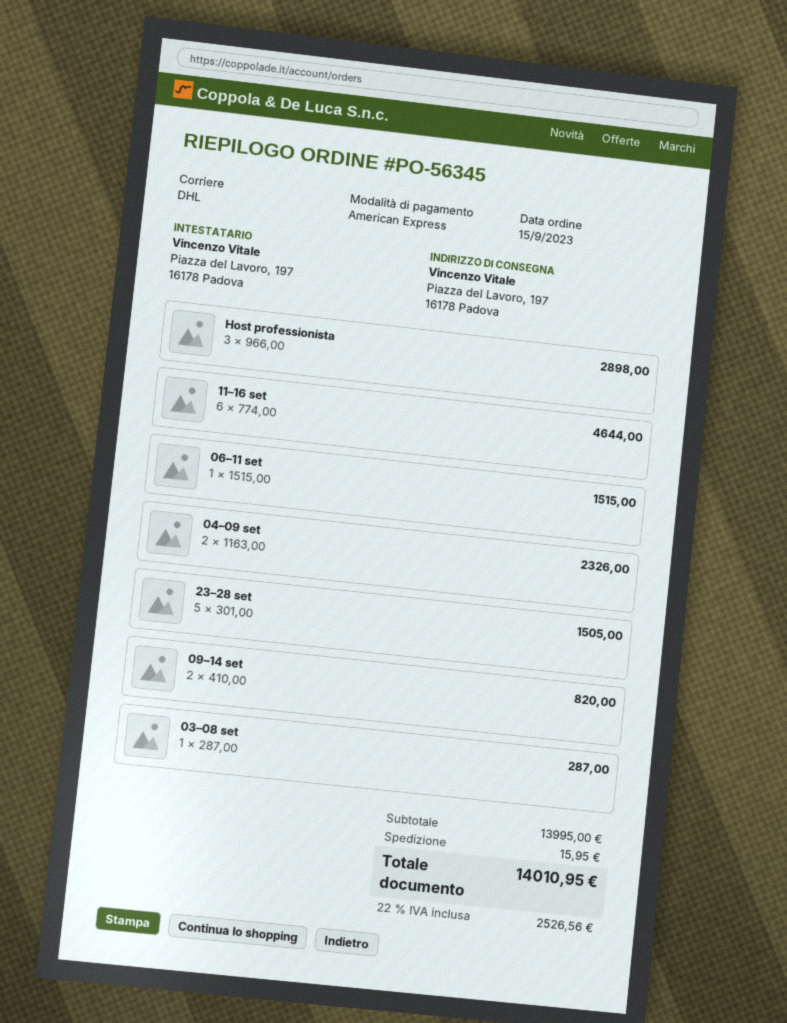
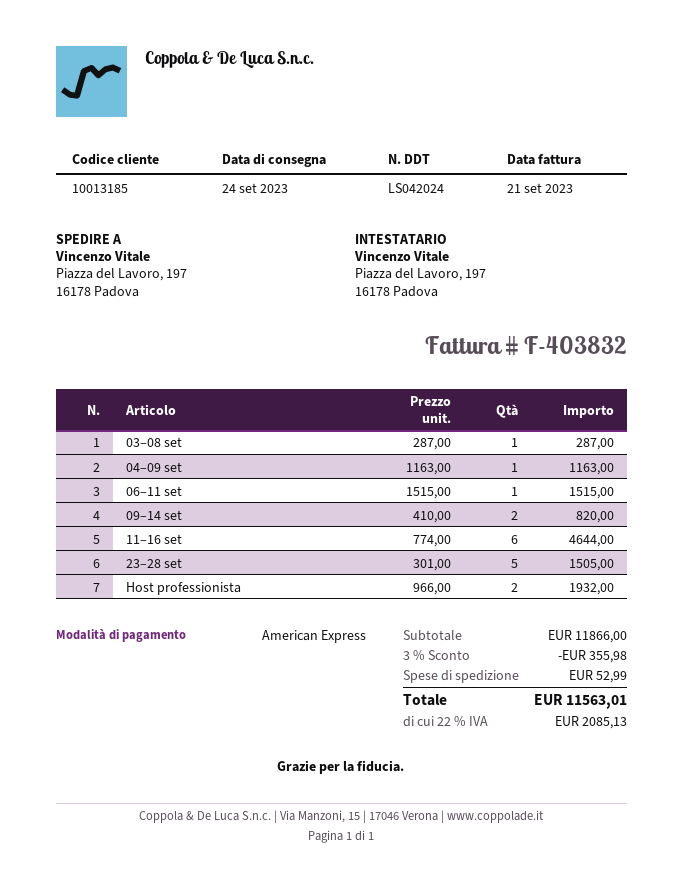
Host professionista: 3 x 966.00 = 2898.00 -> 2 x 966.00 = 1932.00
04–09 set: 2 x 1163.00 = 2326.00 -> 1 x 1163.00 = 1163.00
subtotal: 13995.00 -> 11866.00
discount: none -> 3% = 355.98
shipping: 15.95 -> 52.99
tax: 22% = 2526.56 -> 22% = 2085.13
total: 14010.95 -> 11563.01

